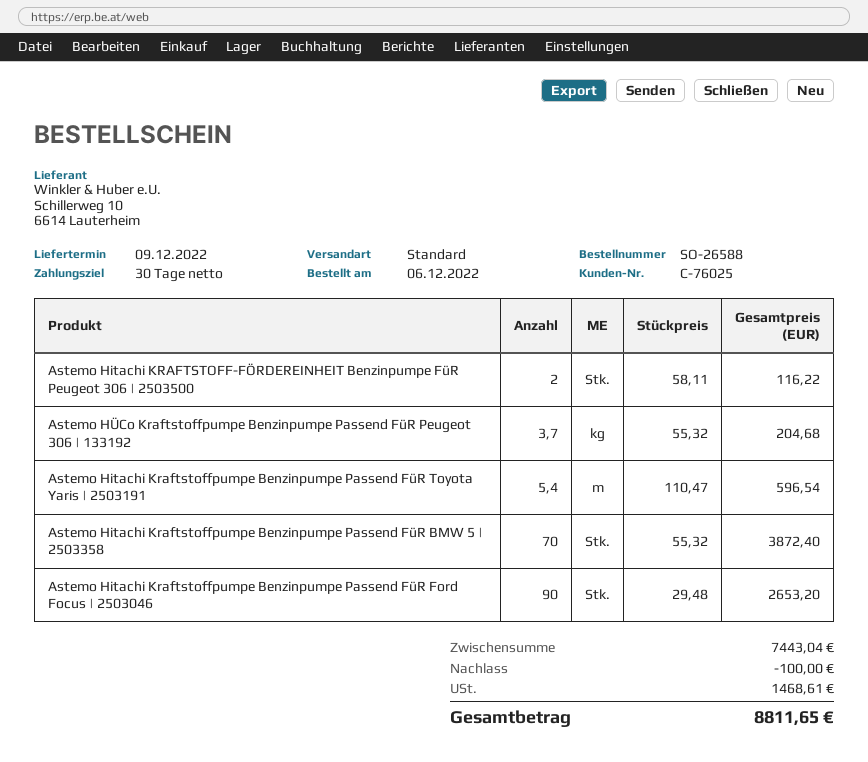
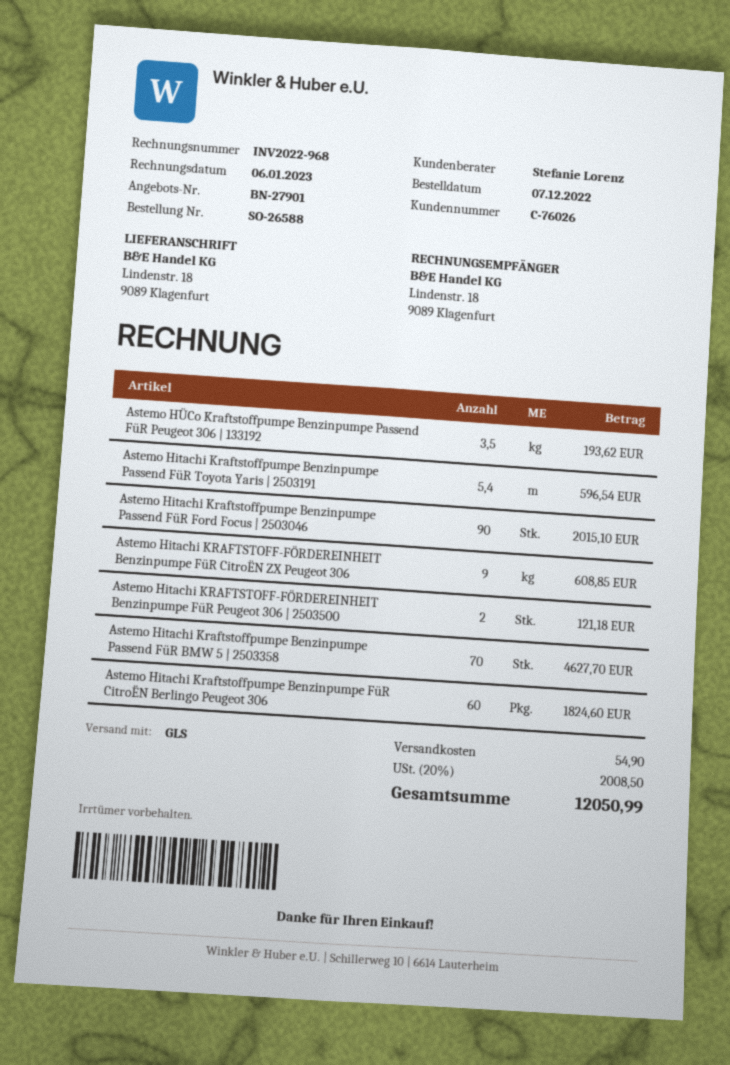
order date: 2022-12-06 -> 2022-12-07
customer number: C-76025 -> C-76026
shipping method: standard -> GLS
Astemo Hitachi KRAFTSTOFF-FÖRDEREINHEIT Benzinpumpe FüR Peugeot 306 | 2503500: 2 for 116.22 -> 2 for 121.18
Astemo HÜCo Kraftstoffpumpe Benzinpumpe Passend FüR Peugeot 306 | 133192: 3.7 for 204.68 -> 3.5 for 193.62
Astemo Hitachi Kraftstoffpumpe Benzinpumpe Passend FüR BMW 5 | 2503358: 70 for 3872.40 -> 70 for 4627.70
Astemo Hitachi Kraftstoffpumpe Benzinpumpe Passend FüR Ford Focus | 2503046: 90 for 2653.20 -> 90 for 2015.10
Astemo Hitachi KRAFTSTOFF-FÖRDEREINHEIT Benzinpumpe FüR CitroËN ZX Peugeot 306: none -> 9 for 608.85
Astemo Hitachi Kraftstoffpumpe Benzinpumpe FüR CitroËN Berlingo Peugeot 306: none -> 60 for 1824.60
discount: 100.00 -> none
shipping: none -> 54.90
tax: 1468.61 -> 2008.50
total: 8811.65 -> 12050.99

